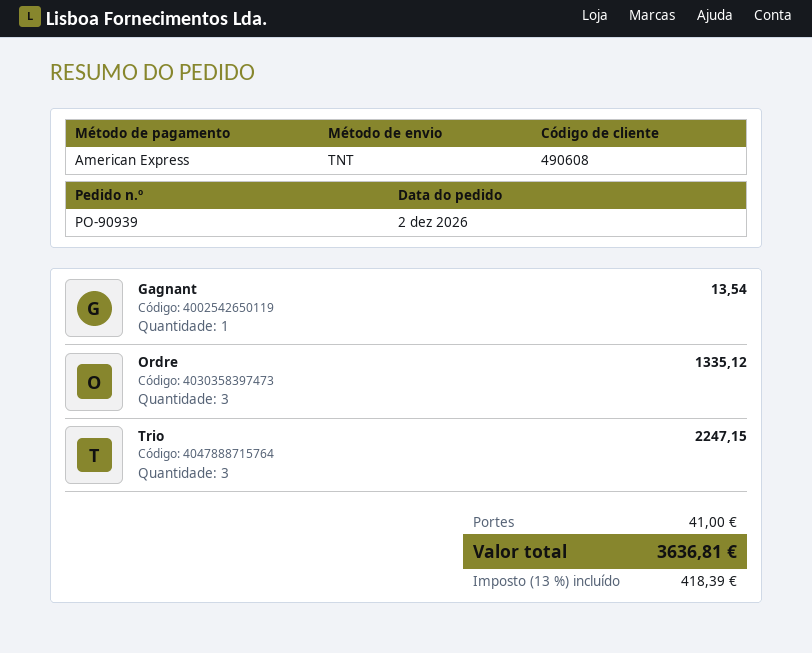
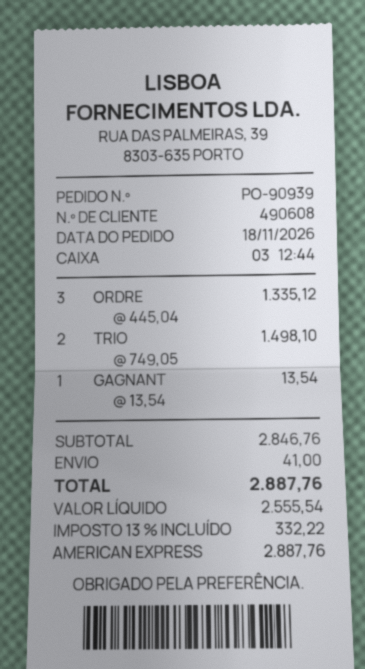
order date: 2026-12-02 -> 2026-11-18
Trio: 3 for 2247.15 -> 2 for 1498.10
tax: 13% = 418.39 -> 13% = 332.22
total: 3636.81 -> 2887.76

